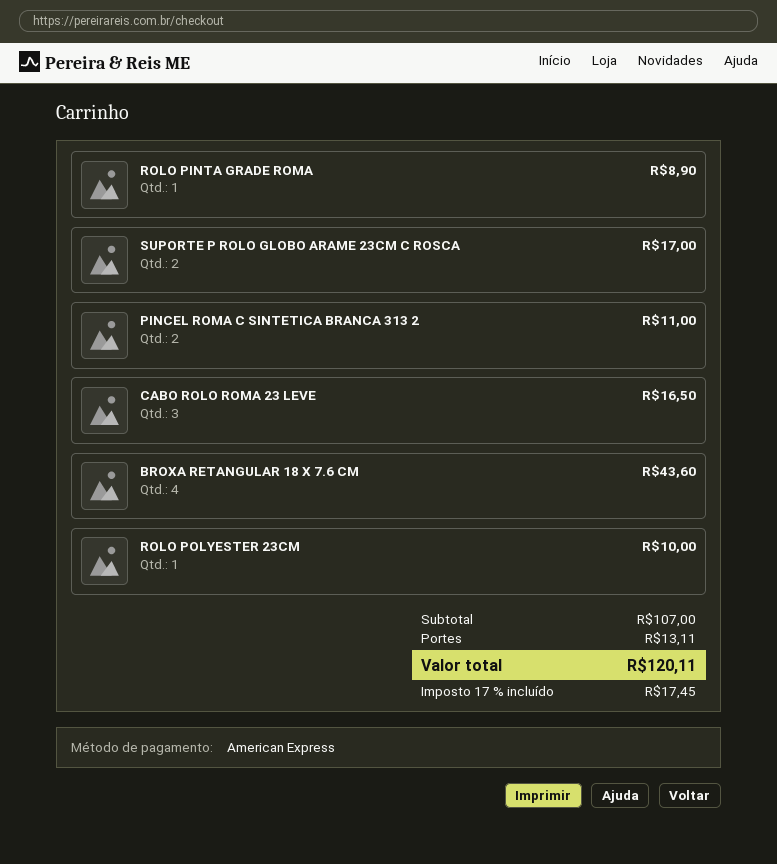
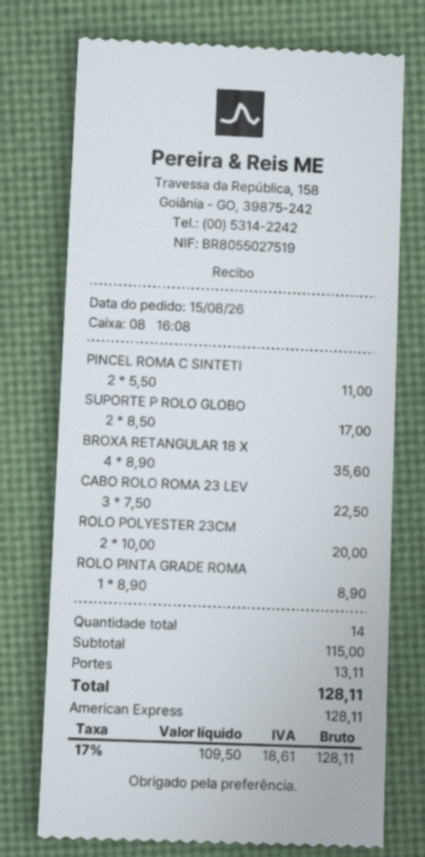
CABO ROLO ROMA 23 LEVE: 3 for 16.50 -> 3 for 22.50
BROXA RETANGULAR 18 X 7.6 CM: 4 for 43.60 -> 4 for 35.60
ROLO POLYESTER 23CM: 1 for 10.00 -> 2 for 20.00
subtotal: 107.00 -> 115.00
tax: 17% = 17.45 -> 17% = 18.61
total: 120.11 -> 128.11

